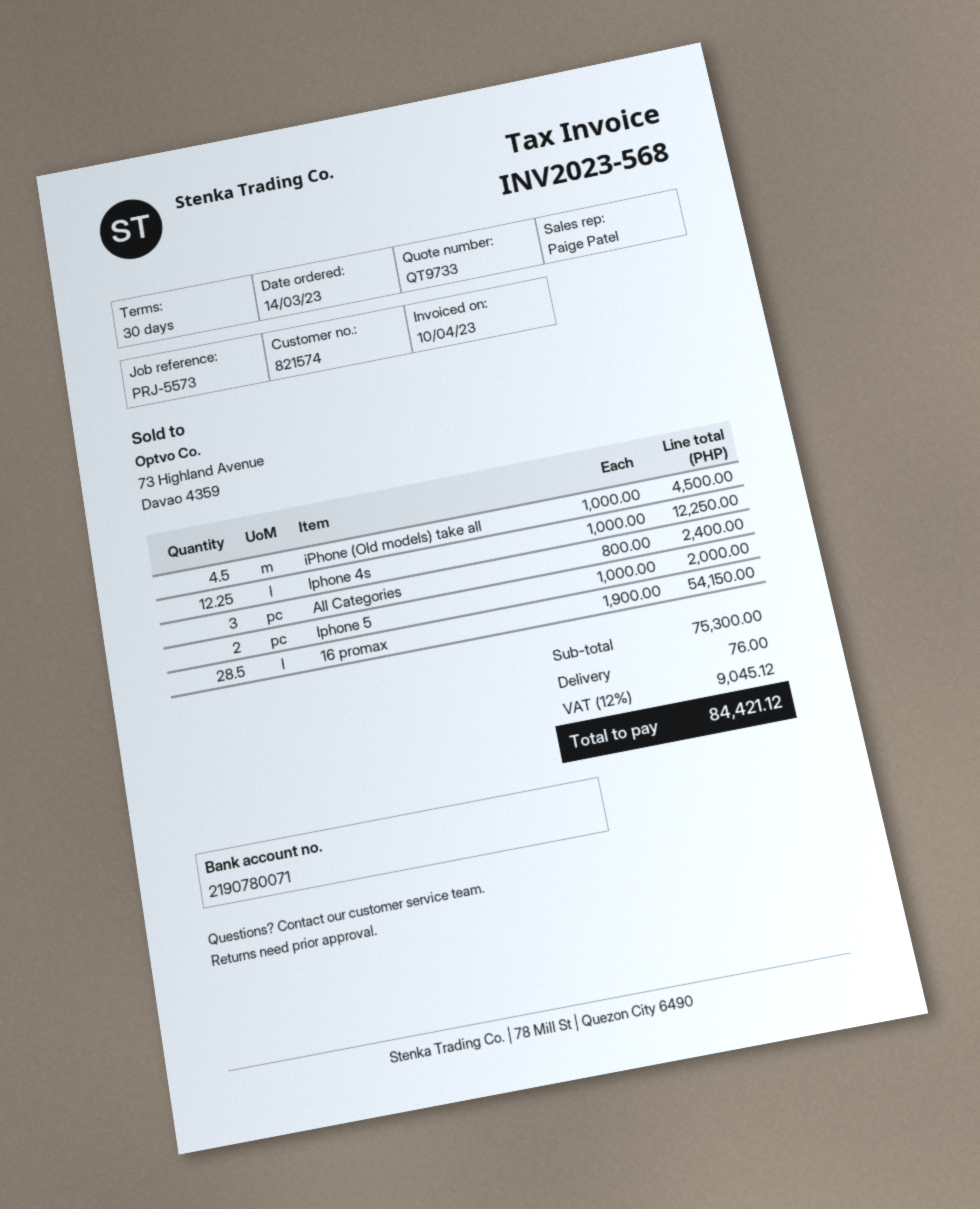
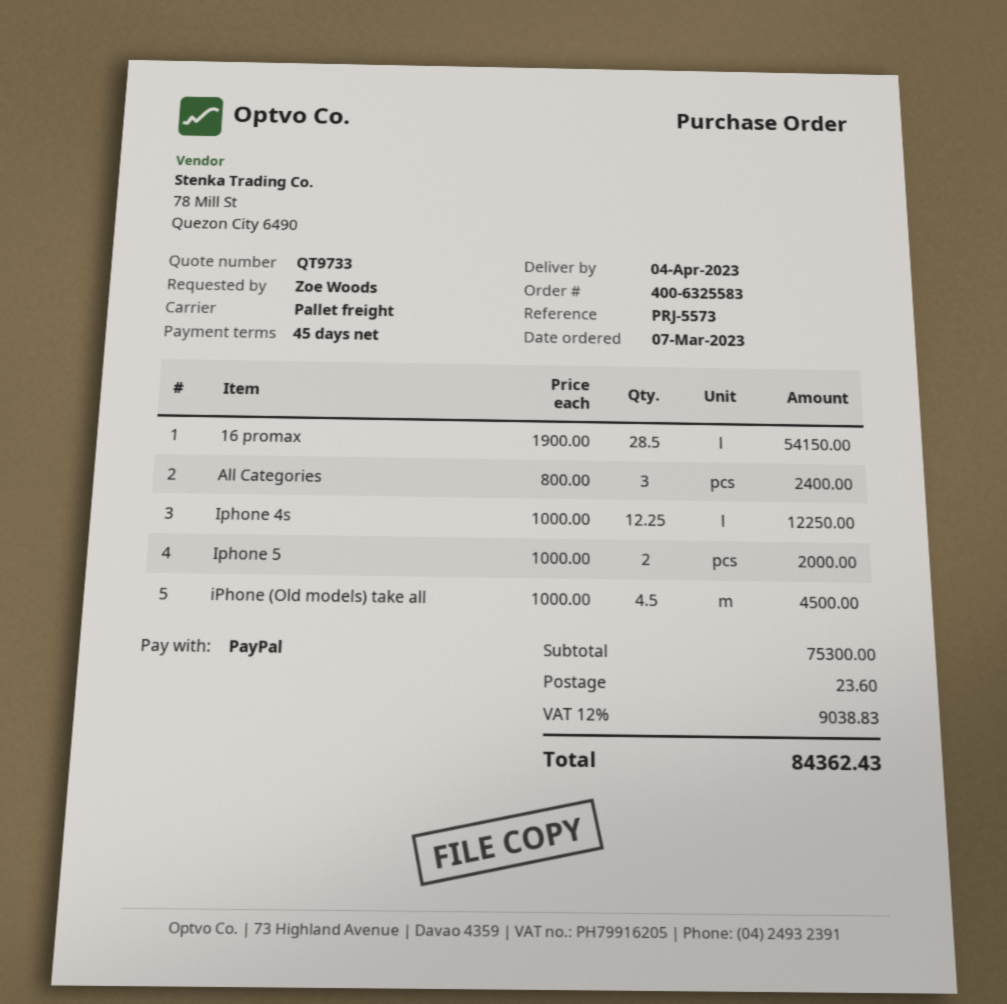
order date: 2023-03-14 -> 2023-03-07
payment terms: 30 days -> 45 days
shipping: 76.00 -> 23.60
tax: 12% = 9045.12 -> 12% = 9038.83
total: 84421.12 -> 84362.43

